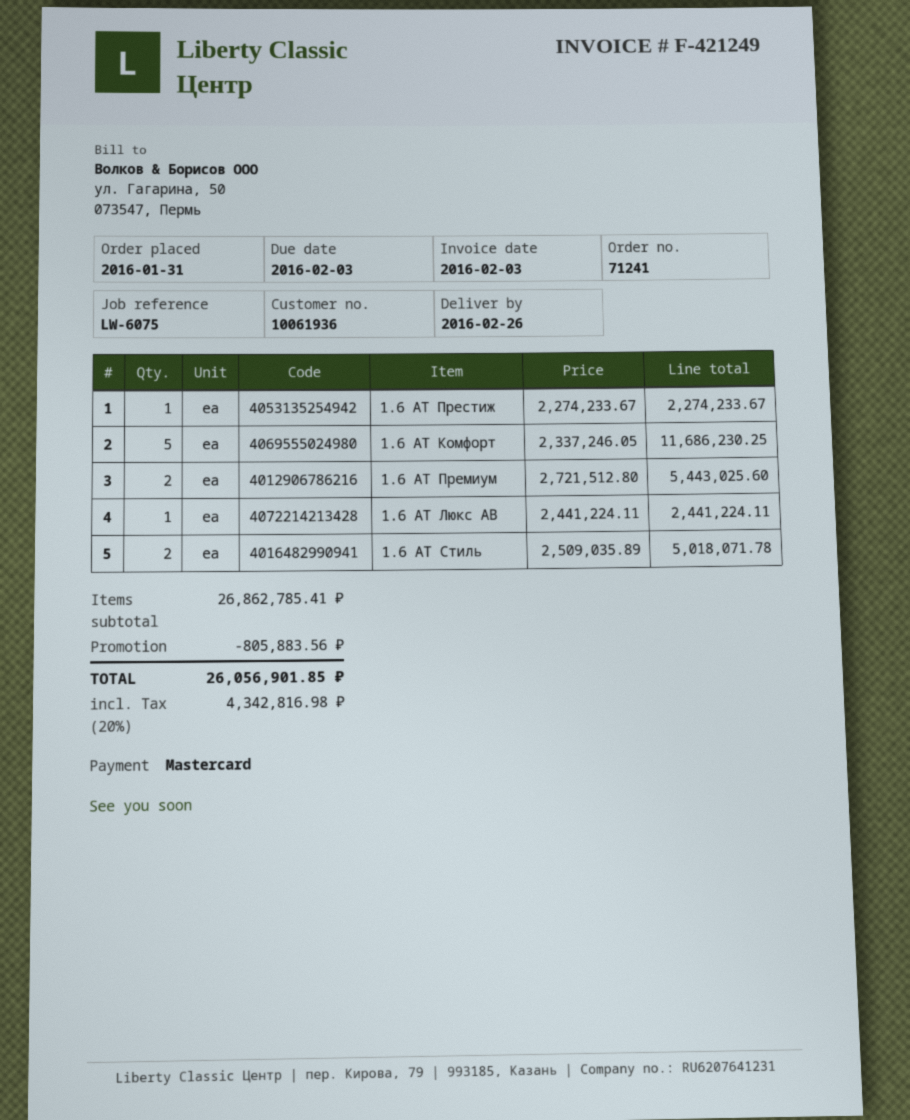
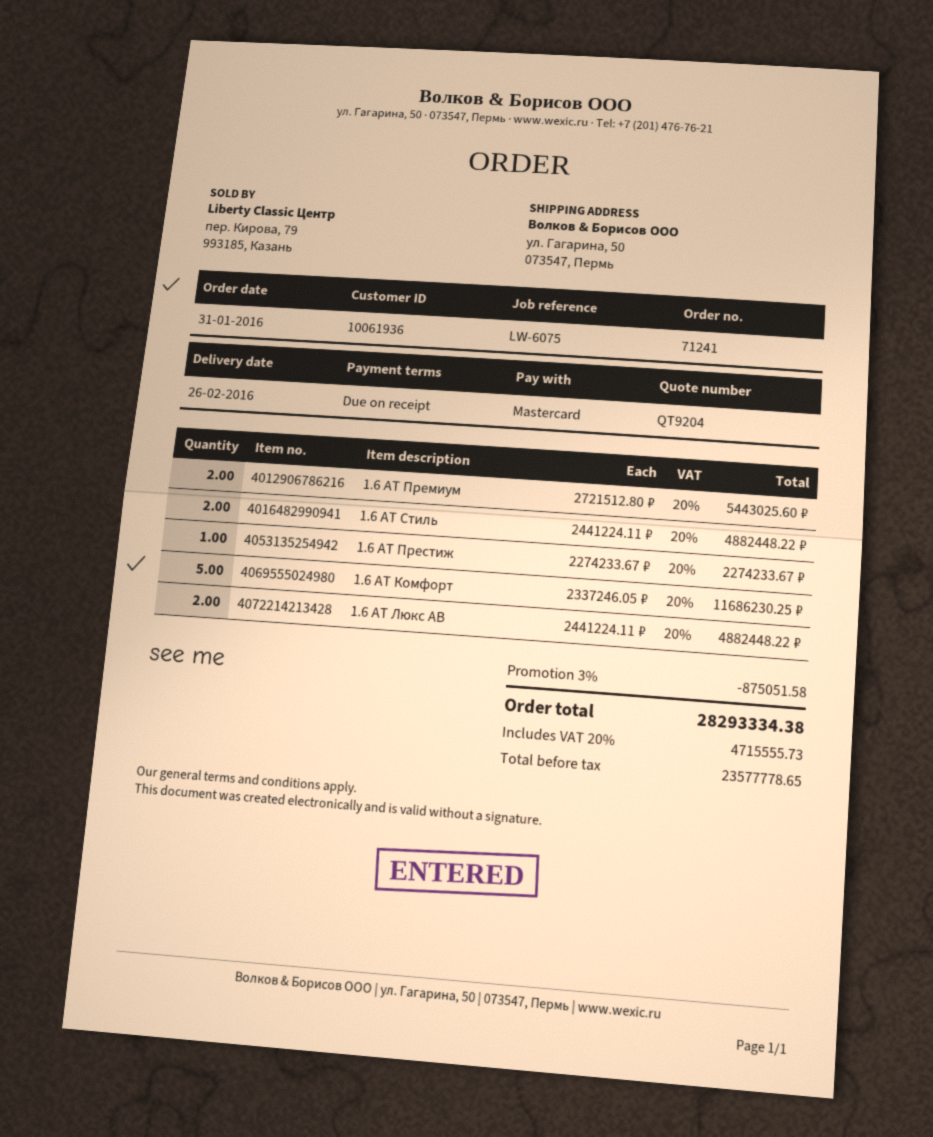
1.6 AT Люкс АВ: 1 x 2441224.11 = 2441224.11 -> 2 x 2441224.11 = 4882448.22
1.6 AT Стиль: 2 x 2509035.89 = 5018071.78 -> 2 x 2441224.11 = 4882448.22
discount: 805883.56 -> 875051.58
tax: 20% = 4342816.98 -> 20% = 4715555.73
total: 26056901.85 -> 28293334.38

